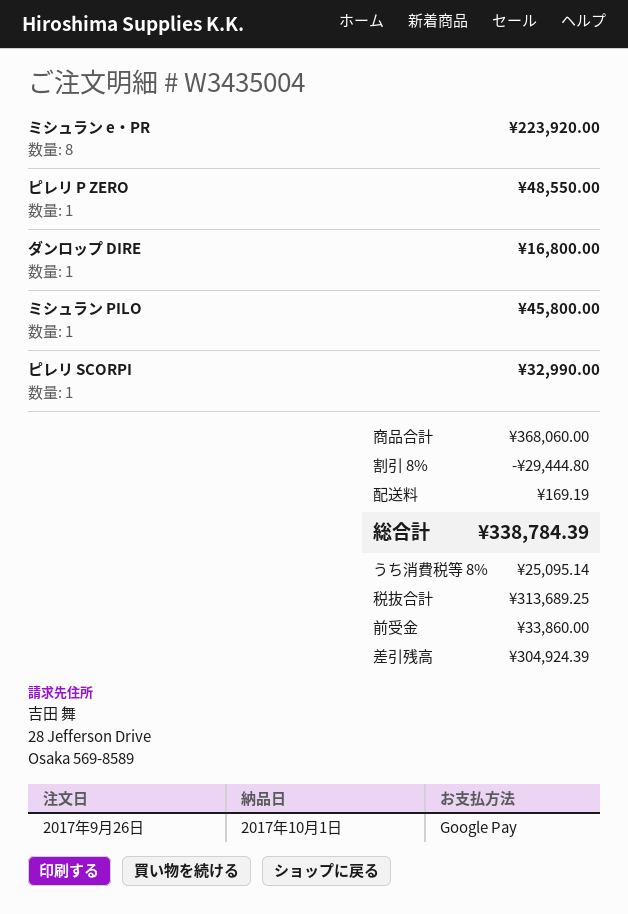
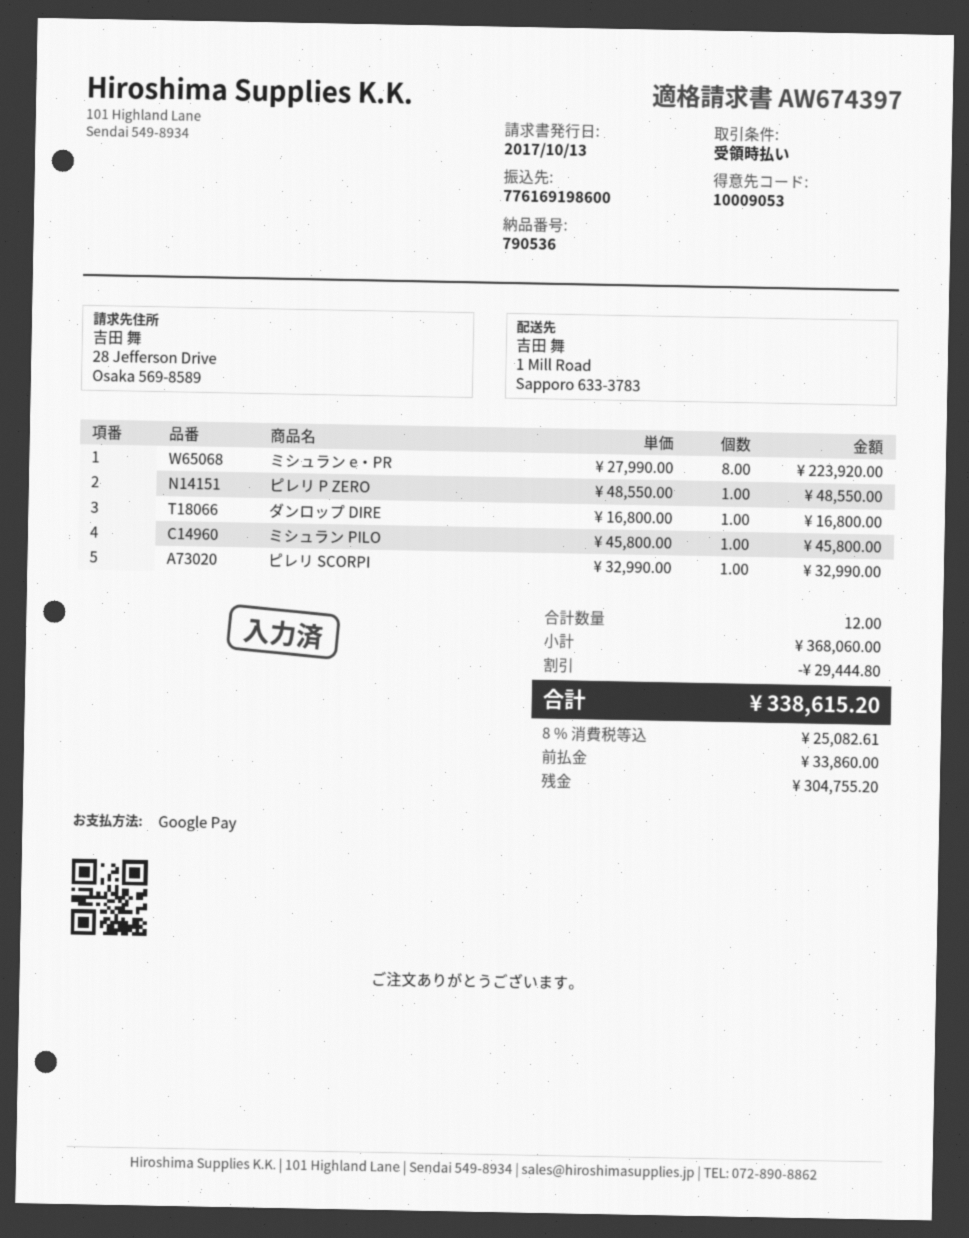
shipping: 169.19 -> none
tax: 8% = 25095.14 -> 8% = 25082.61
total: 338784.39 -> 338615.20
balance: 304924.39 -> 304755.20

